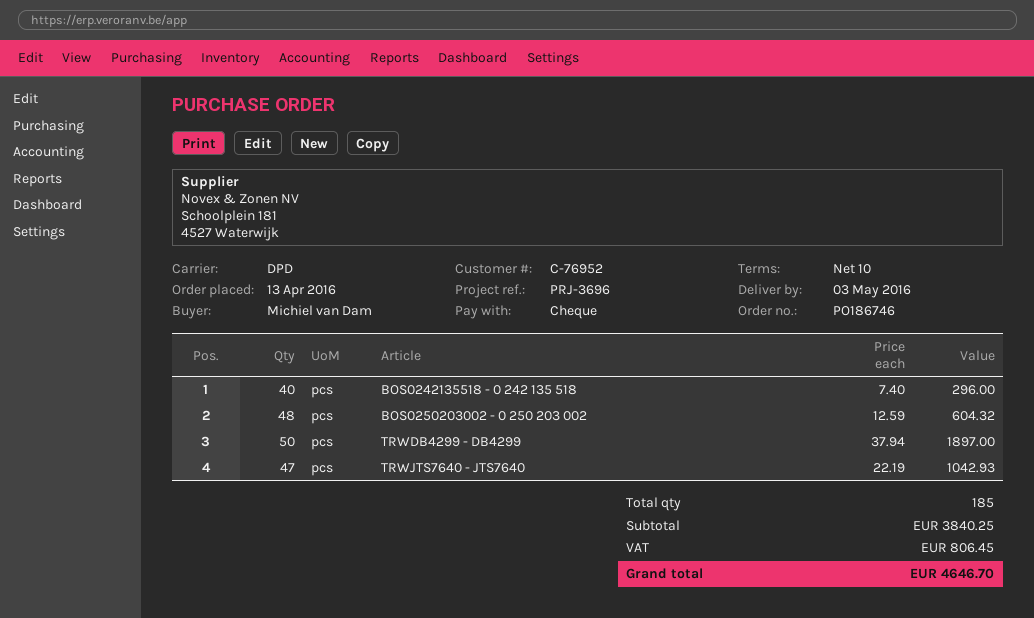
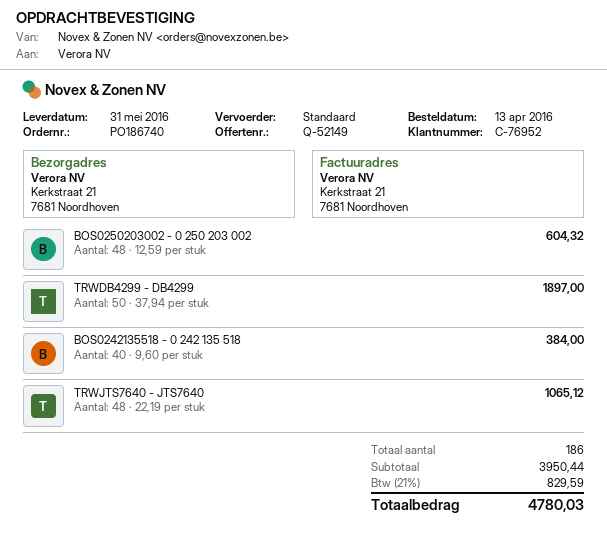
order number: PO186746 -> PO186740
delivery date: 2016-05-03 -> 2016-05-31
shipping method: DPD -> standard
BOS0242135518 - 0 242 135 518: 40 x 7.40 = 296.00 -> 40 x 9.60 = 384.00
TRWJTS7640 - JTS7640: 47 x 22.19 = 1042.93 -> 48 x 22.19 = 1065.12
total quantity: 185 -> 186
subtotal: 3840.25 -> 3950.44
tax: 806.45 -> 829.59
total: 4646.70 -> 4780.03

